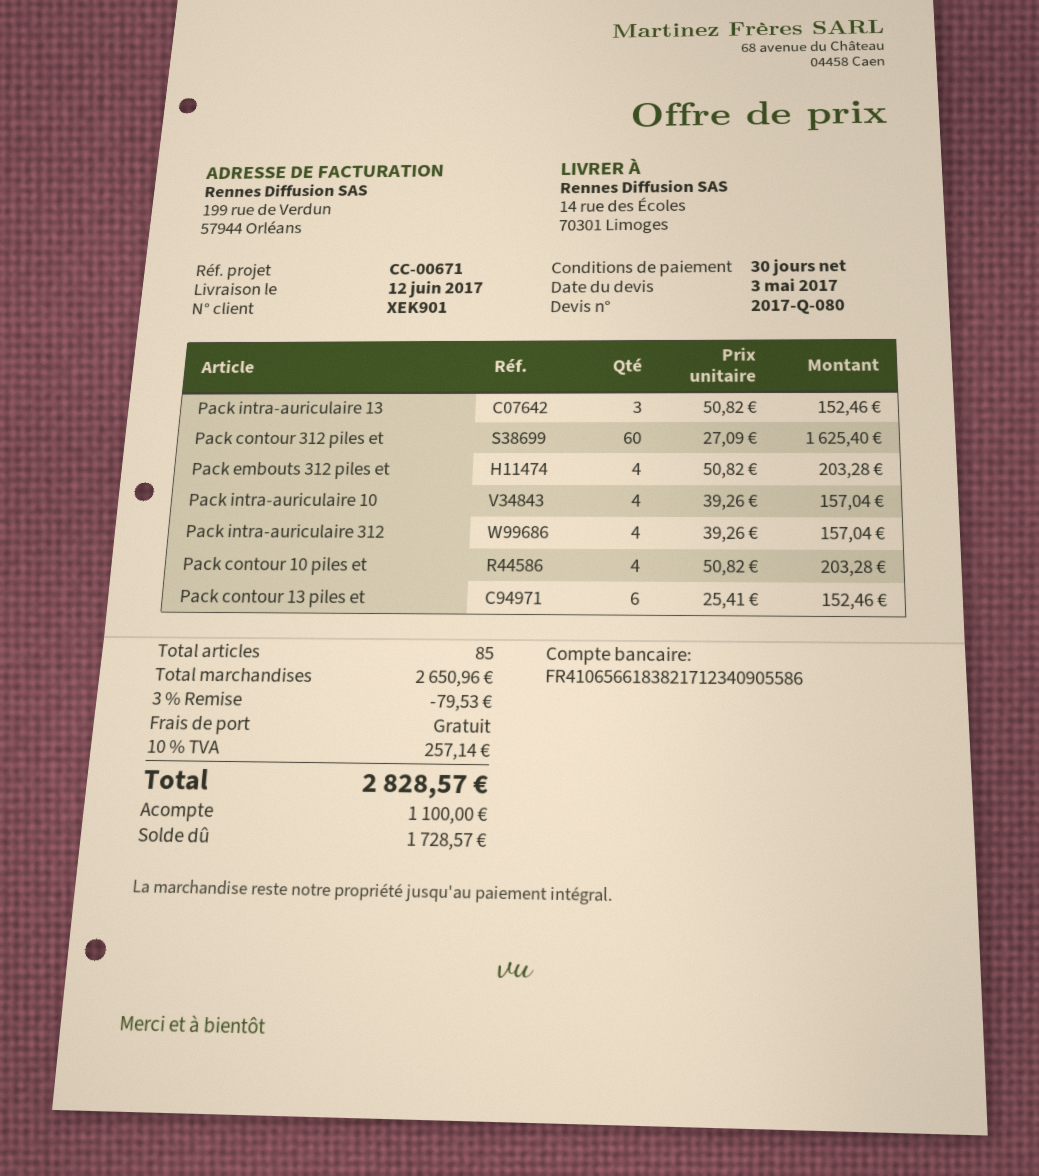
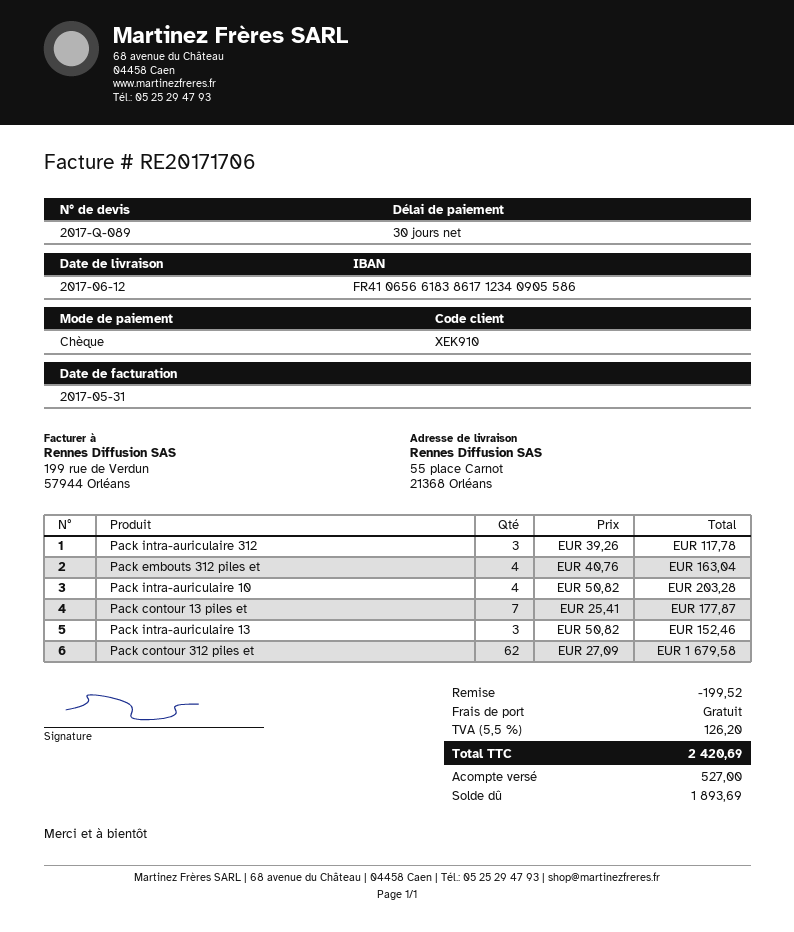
quote number: 2017-Q-080 -> 2017-Q-089
customer number: XEK901 -> XEK910
bank account: FR4106566183821712340905586 -> FR4106566183861712340905586
ship to: 14 rue des Écoles, 70301 Limoges -> 55 place Carnot, 21368 Orléans
Pack contour 312 piles et: 60 x 27.09 = 1625.40 -> 62 x 27.09 = 1679.58
Pack embouts 312 piles et: 4 x 50.82 = 203.28 -> 4 x 40.76 = 163.04
Pack intra-auriculaire 10: 4 x 39.26 = 157.04 -> 4 x 50.82 = 203.28
Pack intra-auriculaire 312: 4 x 39.26 = 157.04 -> 3 x 39.26 = 117.78
Pack contour 10 piles et: 4 x 50.82 = 203.28 -> none
Pack contour 13 piles et: 6 x 25.41 = 152.46 -> 7 x 25.41 = 177.87
discount: 79.53 -> 199.52
tax: 10% = 257.14 -> 5.5% = 126.20
total: 2828.57 -> 2420.69
deposit: 1100.00 -> 527.00
balance: 1728.57 -> 1893.69

